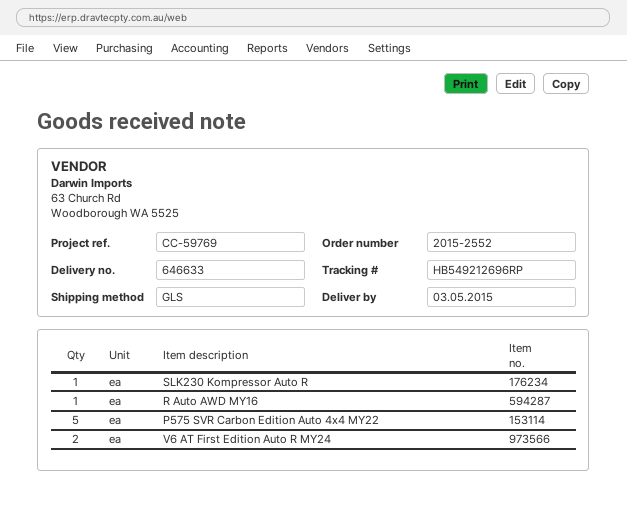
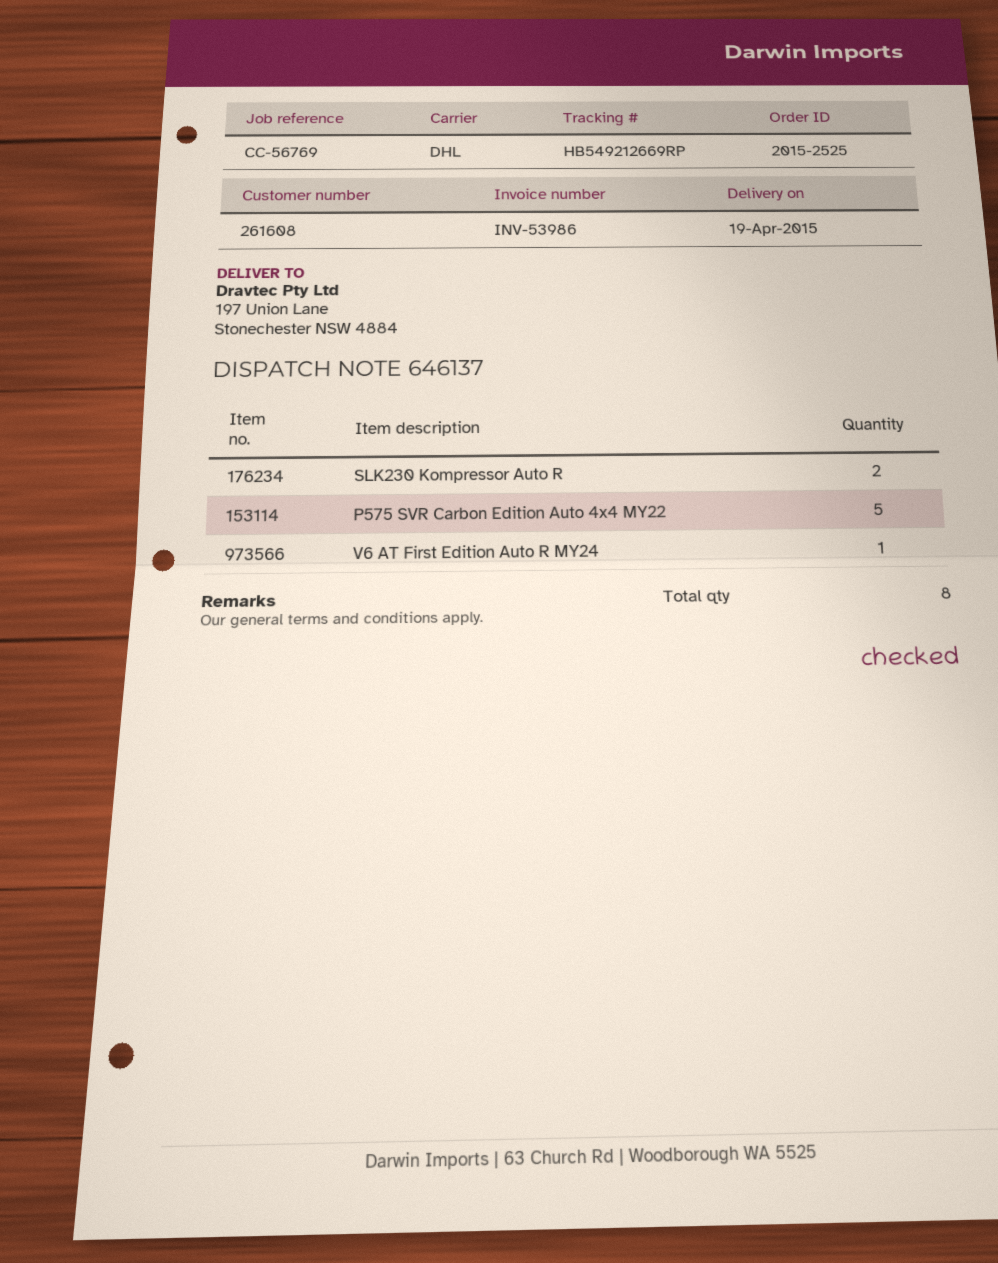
order number: 2015-2552 -> 2015-2525
delivery note number: 646633 -> 646137
delivery date: 2015-05-03 -> 2015-04-19
reference: CC-59769 -> CC-56769
shipping method: GLS -> DHL
tracking number: HB549212696RP -> HB549212669RP
SLK230 Kompressor Auto R: 1 -> 2
R Auto AWD MY16: 1 -> none
V6 AT First Edition Auto R MY24: 2 -> 1

